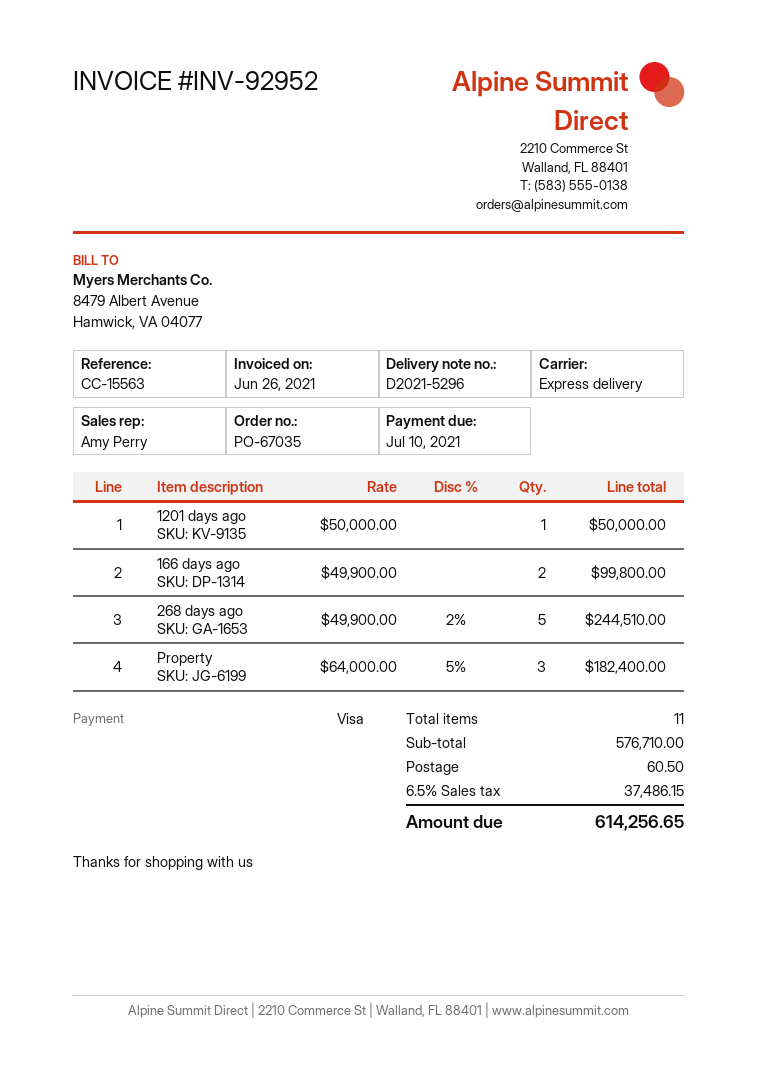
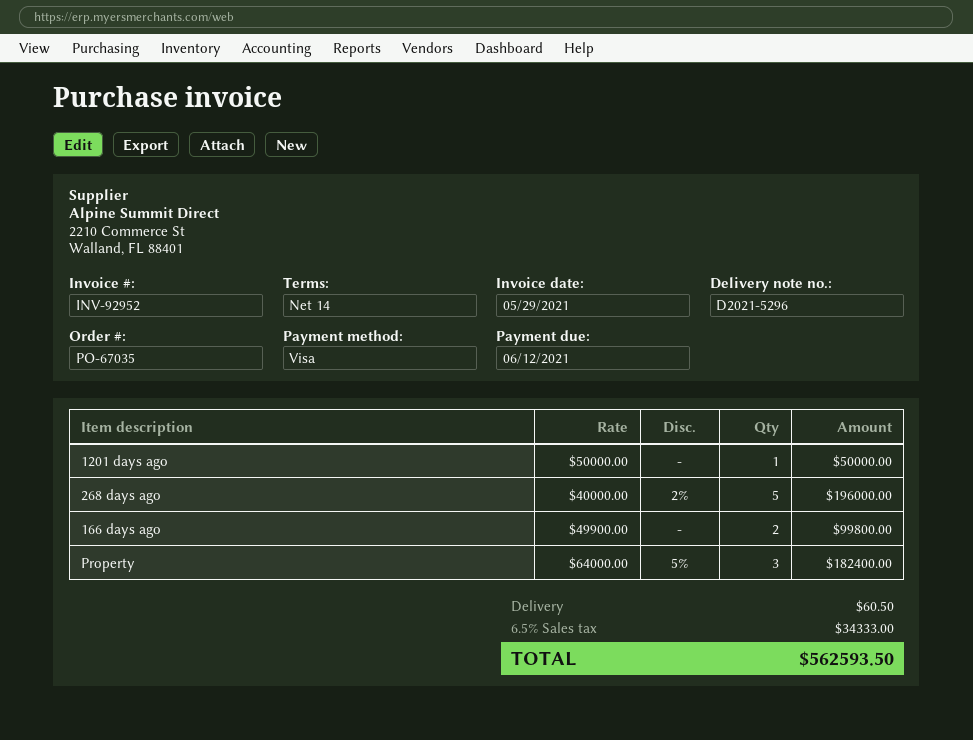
invoice date: 2021-06-26 -> 2021-05-29
due date: 2021-07-10 -> 2021-06-12
268 days ago: 5 x 49900.00 - 2% = 244510.00 -> 5 x 40000.00 - 2% = 196000.00
tax: 6.5% = 37486.15 -> 6.5% = 34333.00
total: 614256.65 -> 562593.50

